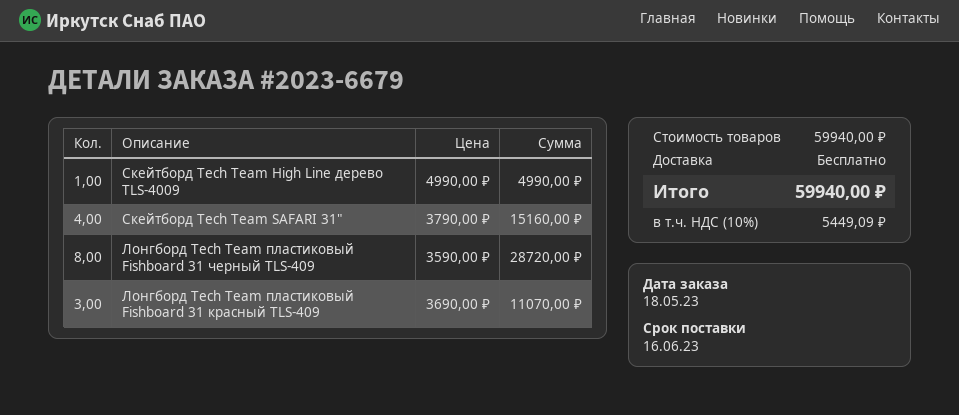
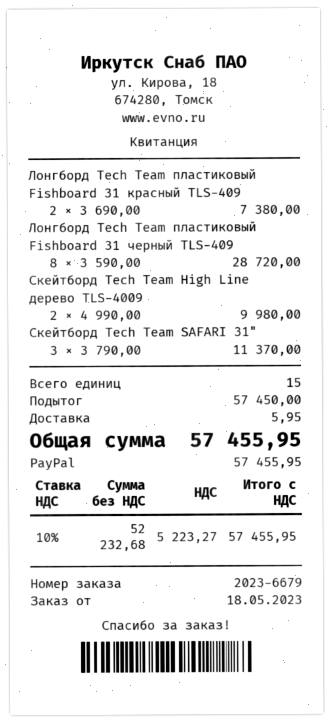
Скейтборд Tech Team High Line дерево TLS-4009: 1 x 4990.00 = 4990.00 -> 2 x 4990.00 = 9980.00
Скейтборд Tech Team SAFARI 31": 4 x 3790.00 = 15160.00 -> 3 x 3790.00 = 11370.00
Лонгборд Tech Team пластиковый Fishboard 31 красный TLS-409: 3 x 3690.00 = 11070.00 -> 2 x 3690.00 = 7380.00
subtotal: 59940.00 -> 57450.00
shipping: 0.00 -> 5.95
tax: 10% = 5449.09 -> 10% = 5223.27
total: 59940.00 -> 57455.95

